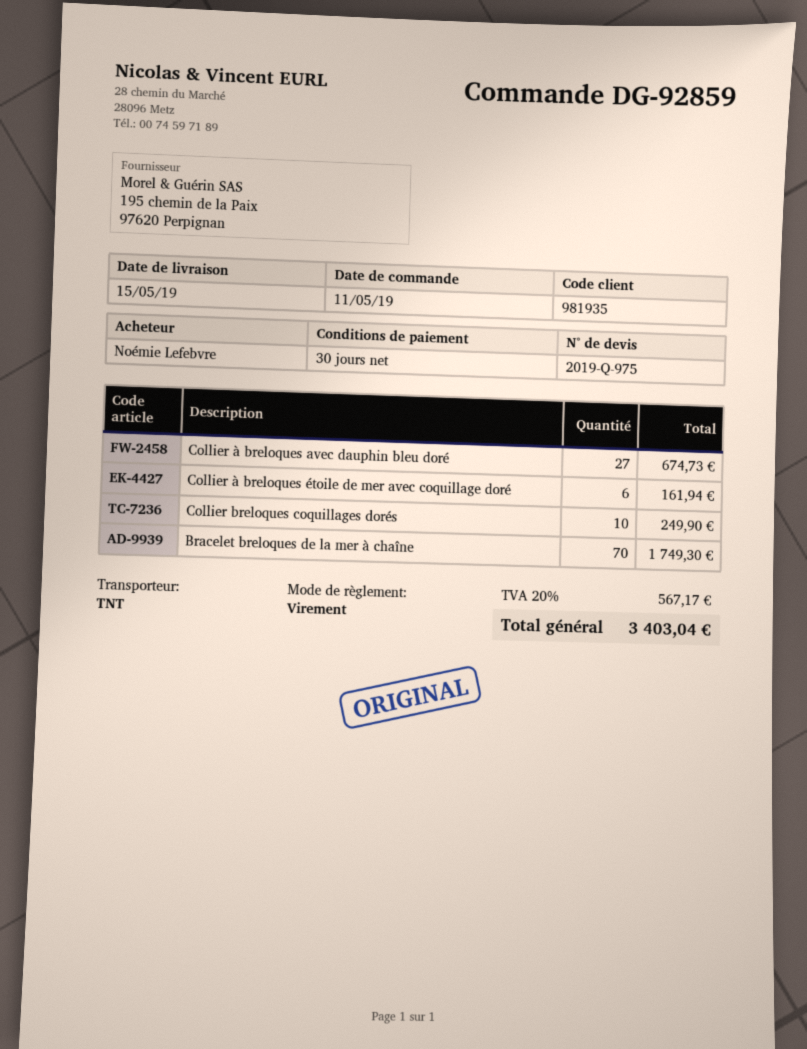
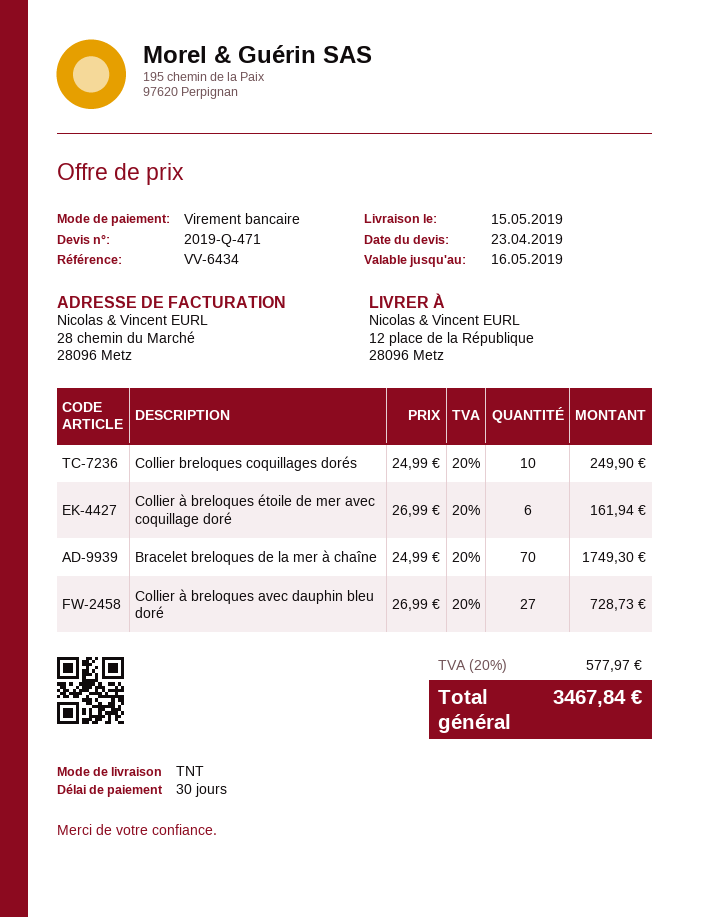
quote number: 2019-Q-975 -> 2019-Q-471
Collier à breloques avec dauphin bleu doré: 27 for 674.73 -> 27 for 728.73
tax: 20% = 567.17 -> 20% = 577.97
total: 3403.04 -> 3467.84

